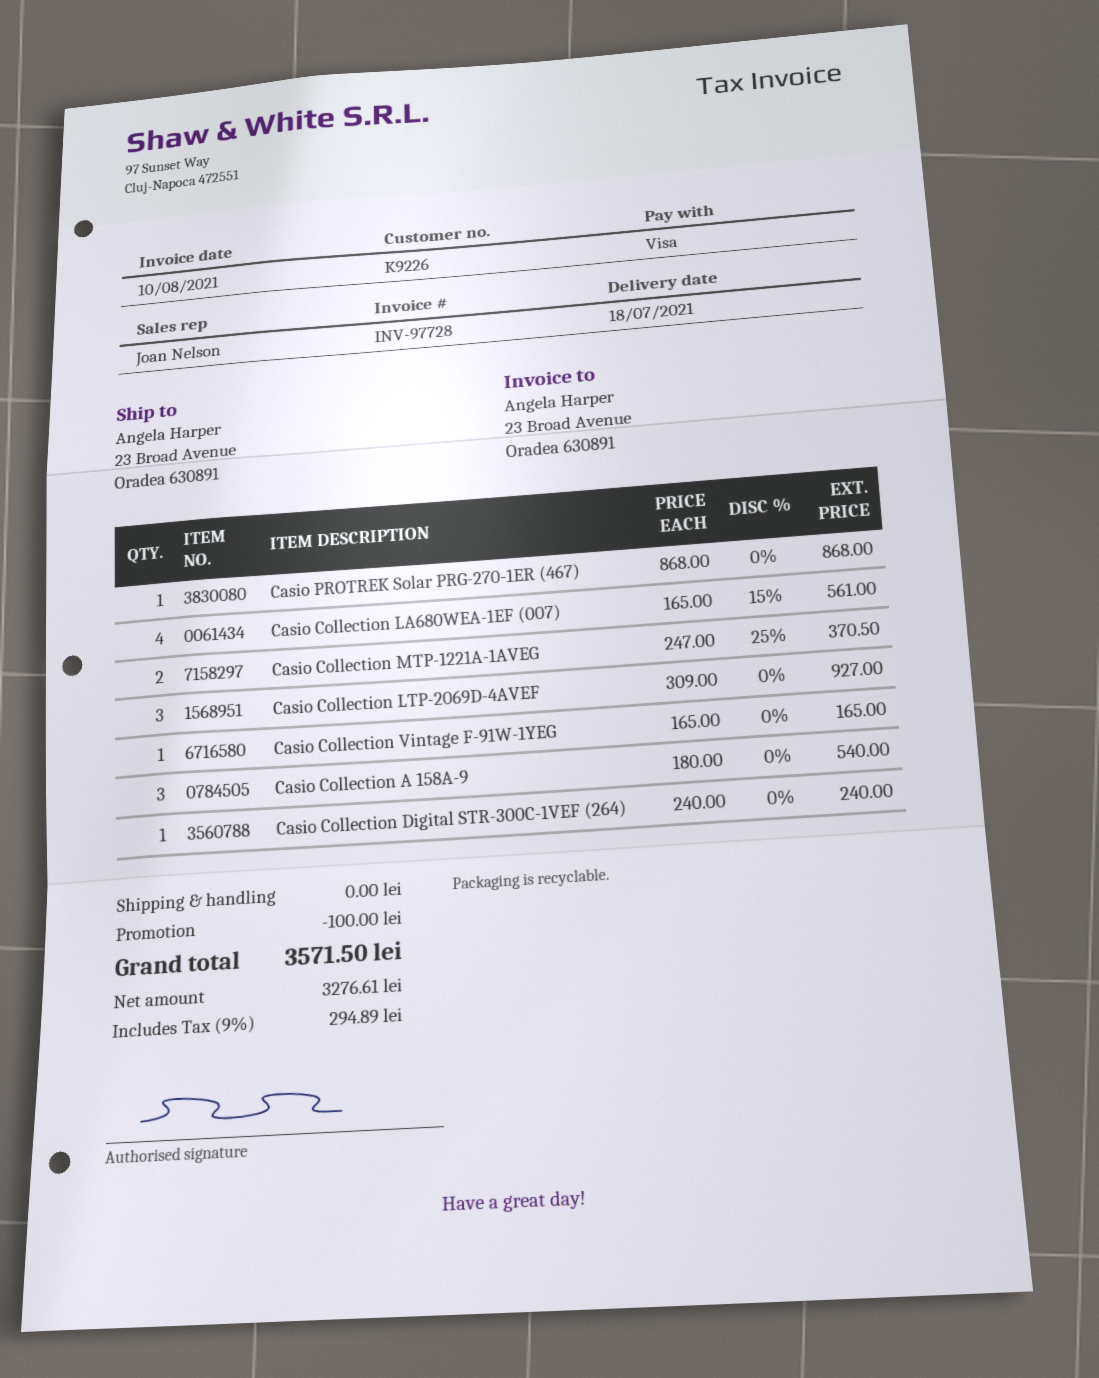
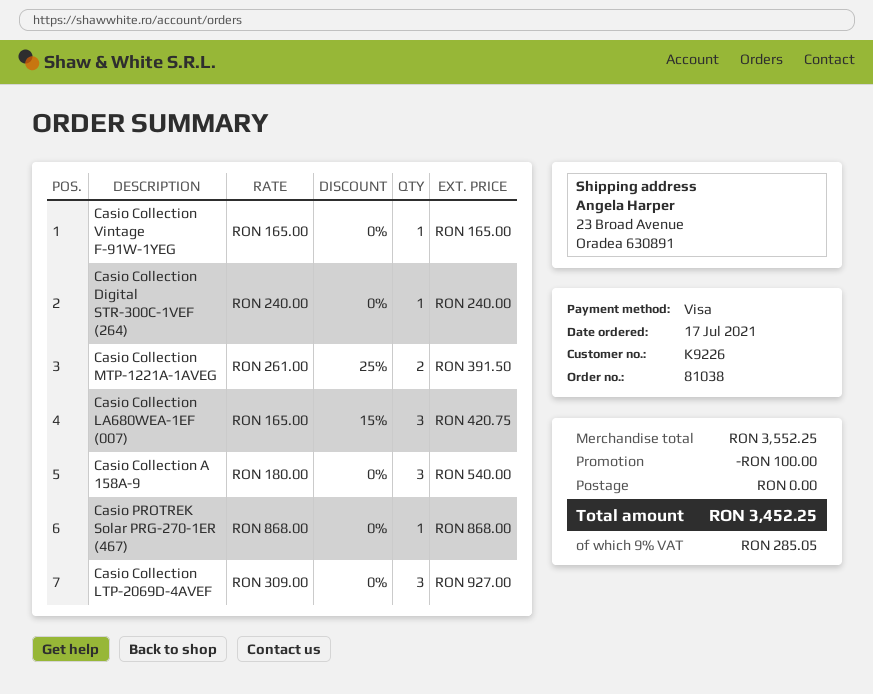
Casio Collection LA680WEA-1EF (007): 4 x 165.00 - 15% = 561.00 -> 3 x 165.00 - 15% = 420.75
Casio Collection MTP-1221A-1AVEG: 2 x 247.00 - 25% = 370.50 -> 2 x 261.00 - 25% = 391.50
tax: 9% = 294.89 -> 9% = 285.05
total: 3571.50 -> 3452.25

